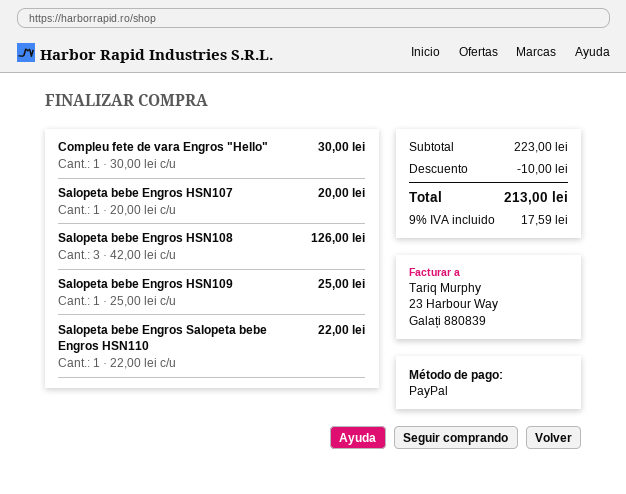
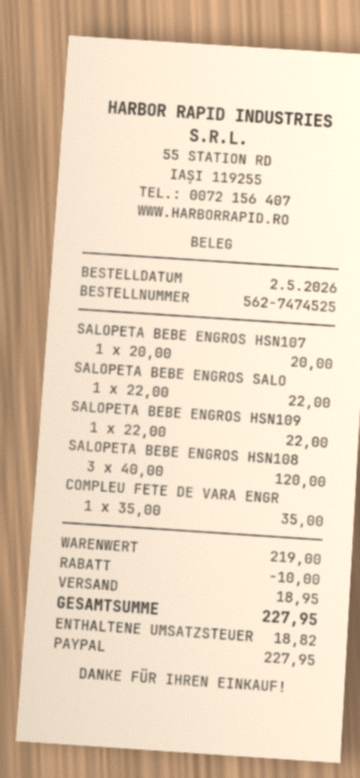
Compleu fete de vara Engros "Hello": 1 x 30.00 = 30.00 -> 1 x 35.00 = 35.00
Salopeta bebe Engros HSN108: 3 x 42.00 = 126.00 -> 3 x 40.00 = 120.00
Salopeta bebe Engros HSN109: 1 x 25.00 = 25.00 -> 1 x 22.00 = 22.00
subtotal: 223.00 -> 219.00
shipping: none -> 18.95
tax: 17.59 -> 18.82
total: 213.00 -> 227.95

